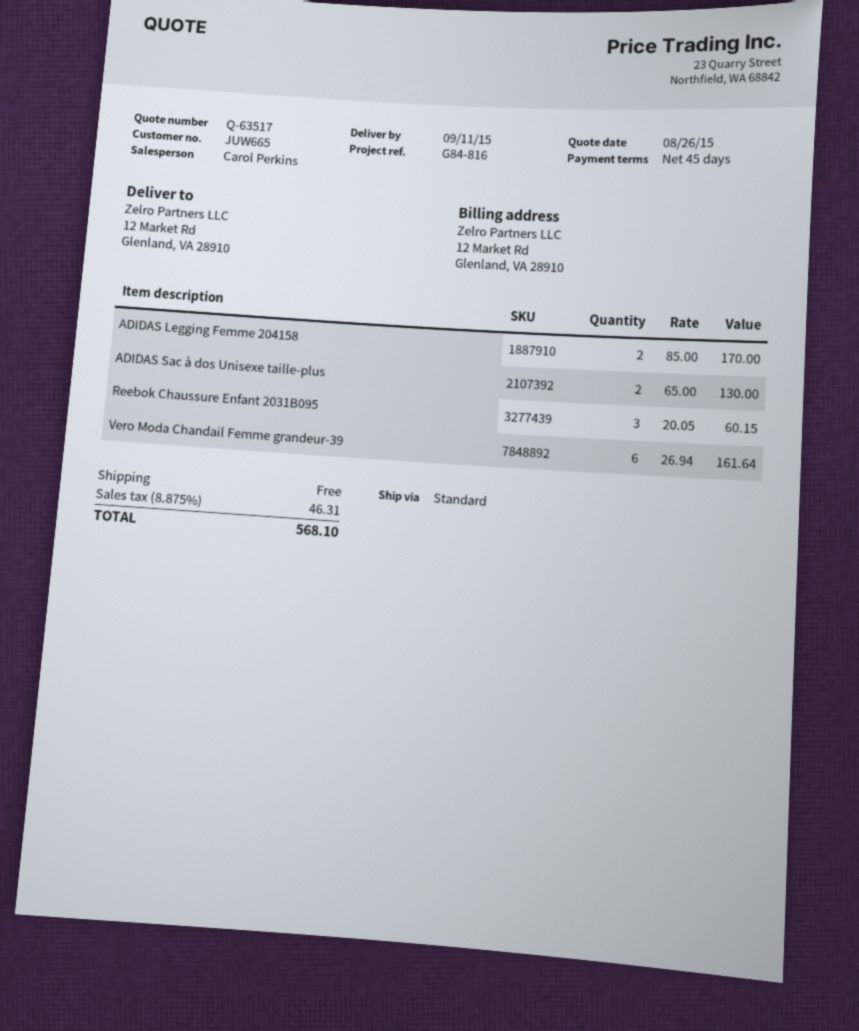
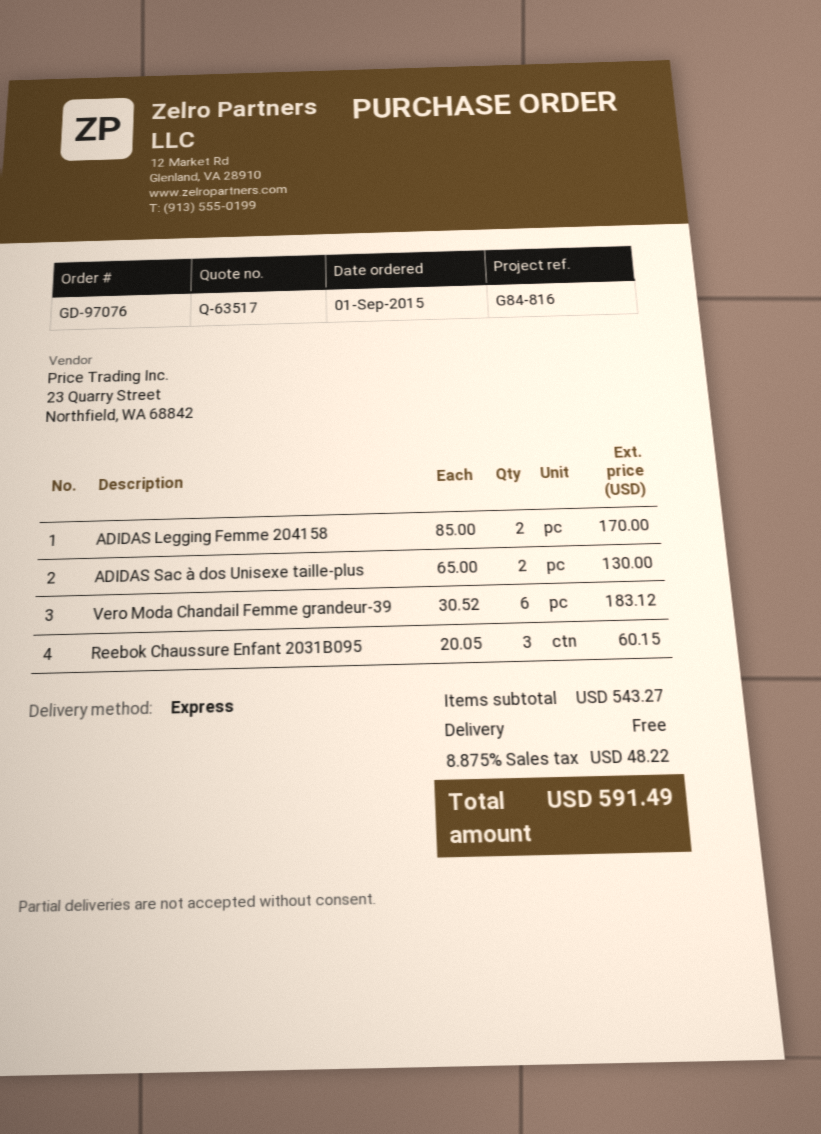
shipping method: standard -> express
Vero Moda Chandail Femme grandeur-39: 6 x 26.94 = 161.64 -> 6 x 30.52 = 183.12
tax: 8.875% = 46.31 -> 8.875% = 48.22
total: 568.10 -> 591.49

